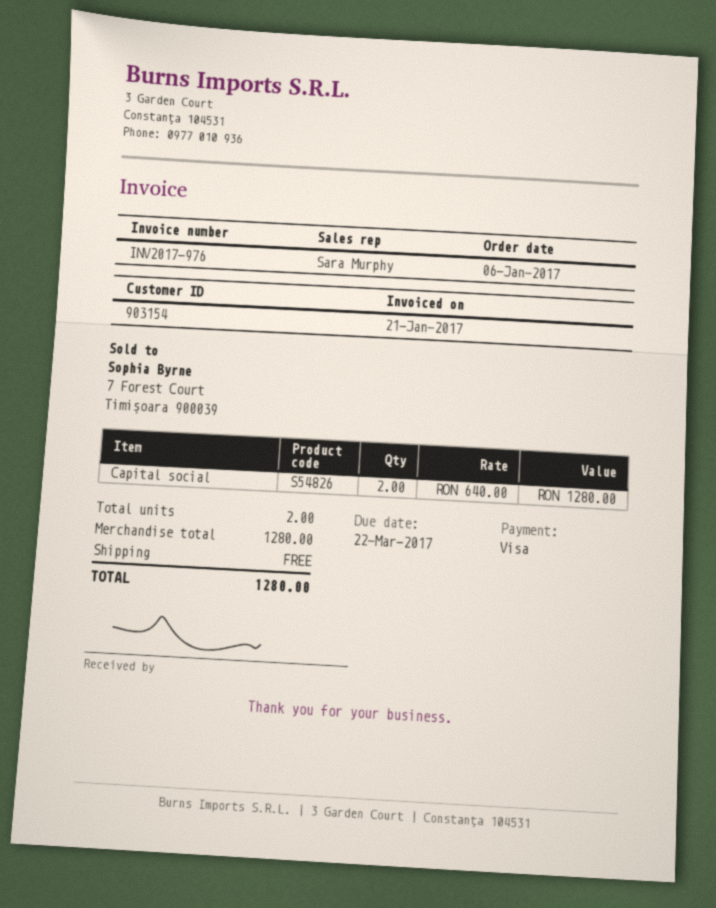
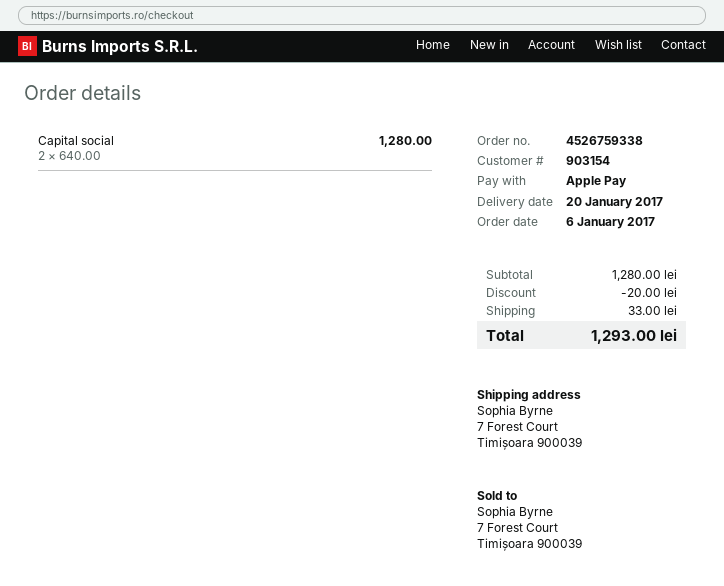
payment method: Visa -> Apple Pay
discount: none -> 20.00
shipping: 0.00 -> 33.00
total: 1280.00 -> 1293.00

